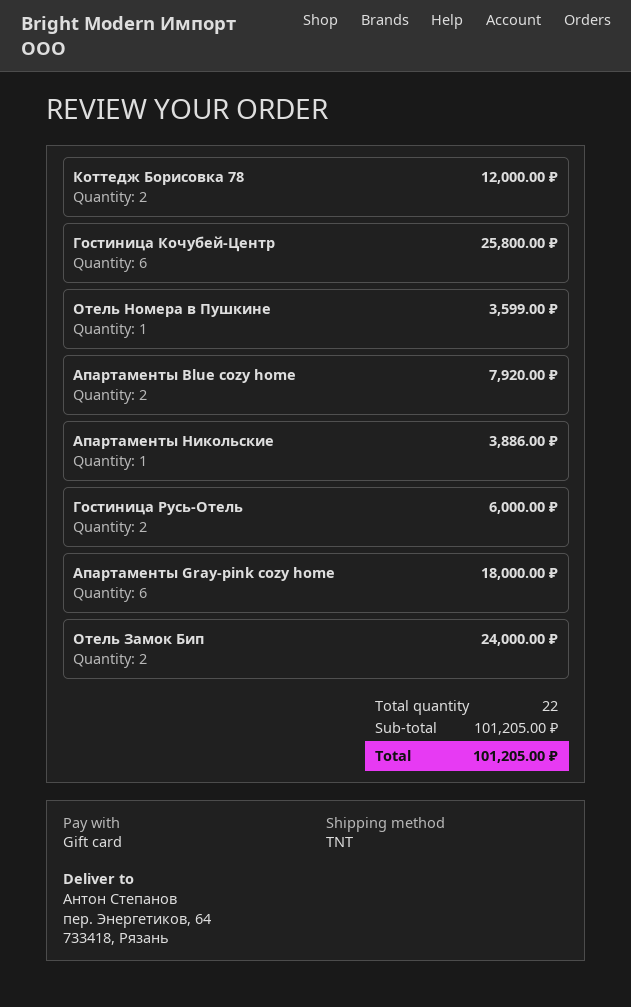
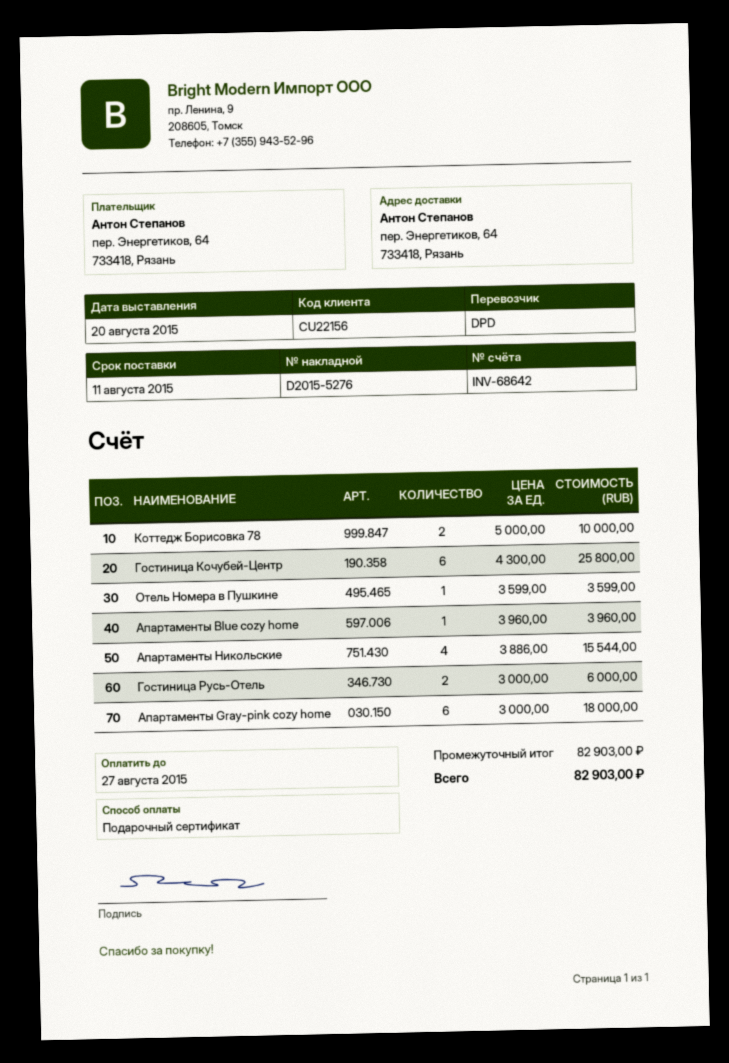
shipping method: TNT -> DPD
Коттедж Борисовка 78: 2 for 12000.00 -> 2 for 10000.00
Апартаменты Blue cozy home: 2 for 7920.00 -> 1 for 3960.00
Апартаменты Никольские: 1 for 3886.00 -> 4 for 15544.00
Отель Замок Бип: 2 for 24000.00 -> none
subtotal: 101205.00 -> 82903.00
total: 101205.00 -> 82903.00

